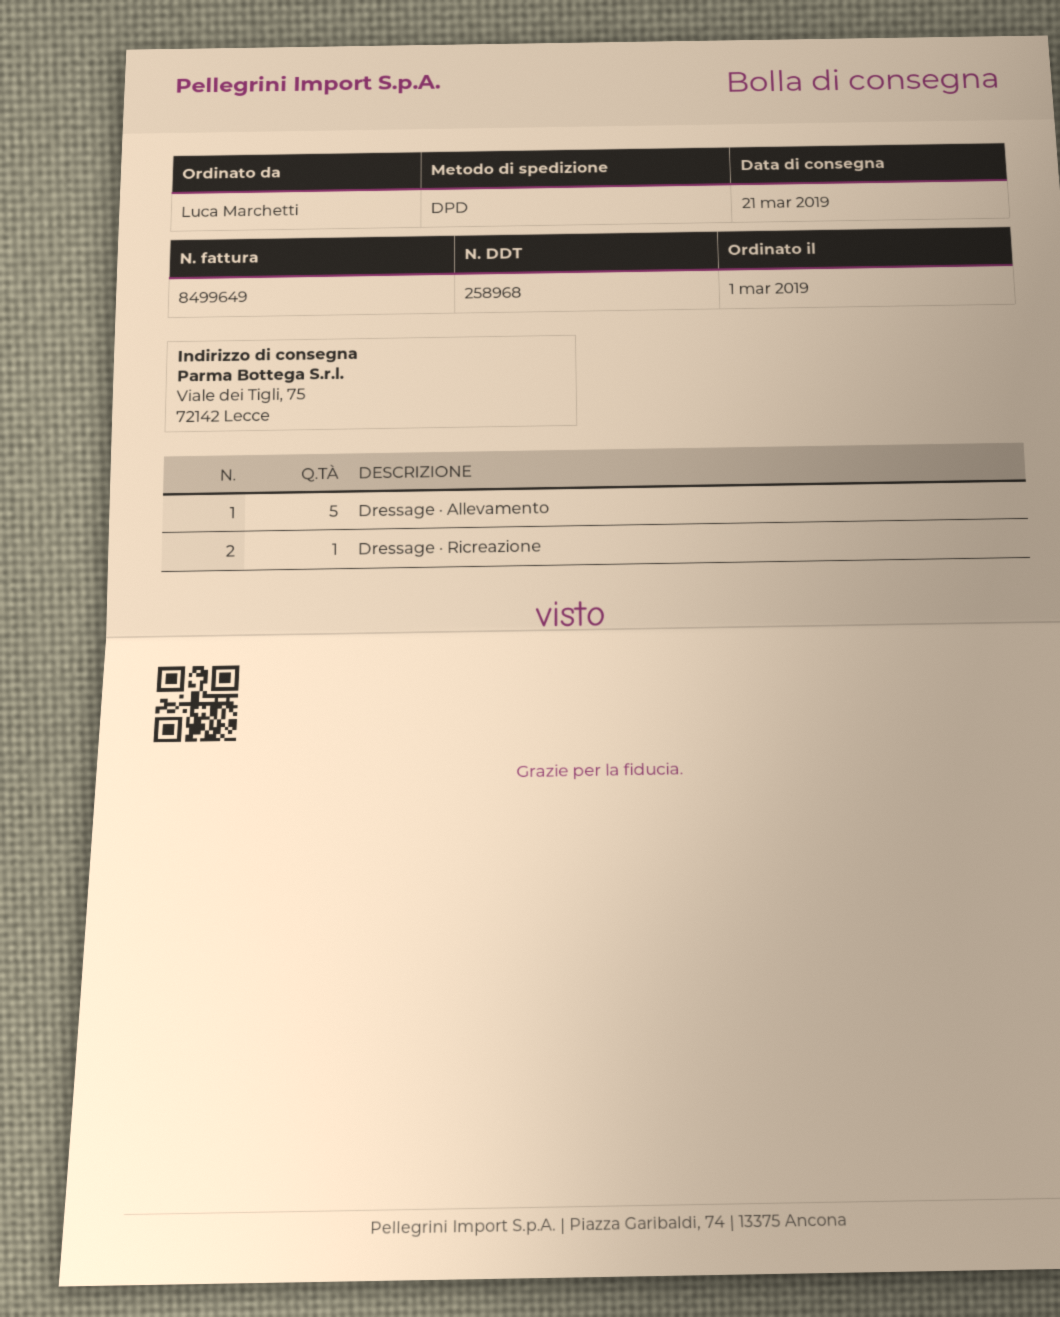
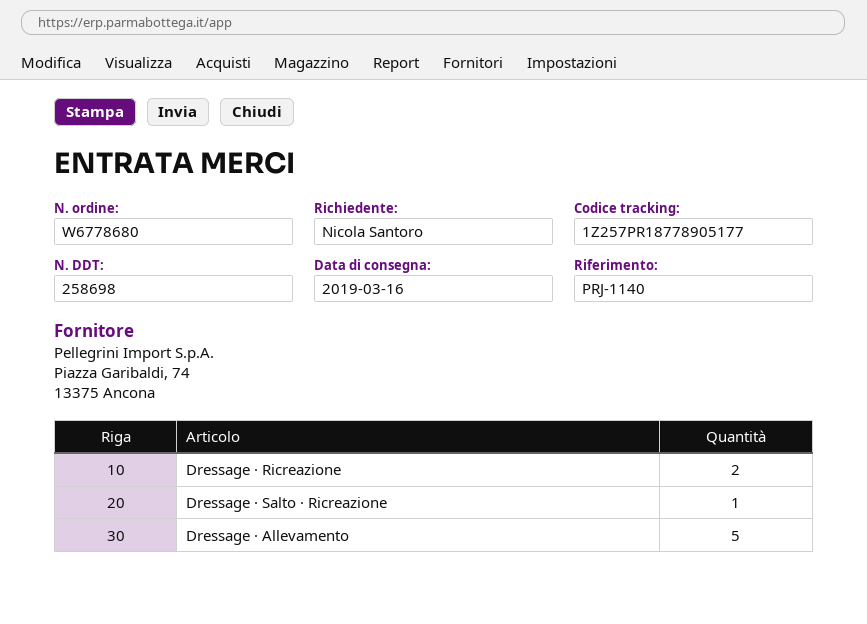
delivery note number: 258968 -> 258698
delivery date: 2019-03-21 -> 2019-03-16
ordered by: Luca Marchetti -> Nicola Santoro
Dressage · Ricreazione: 1 -> 2
Dressage · Salto · Ricreazione: none -> 1

